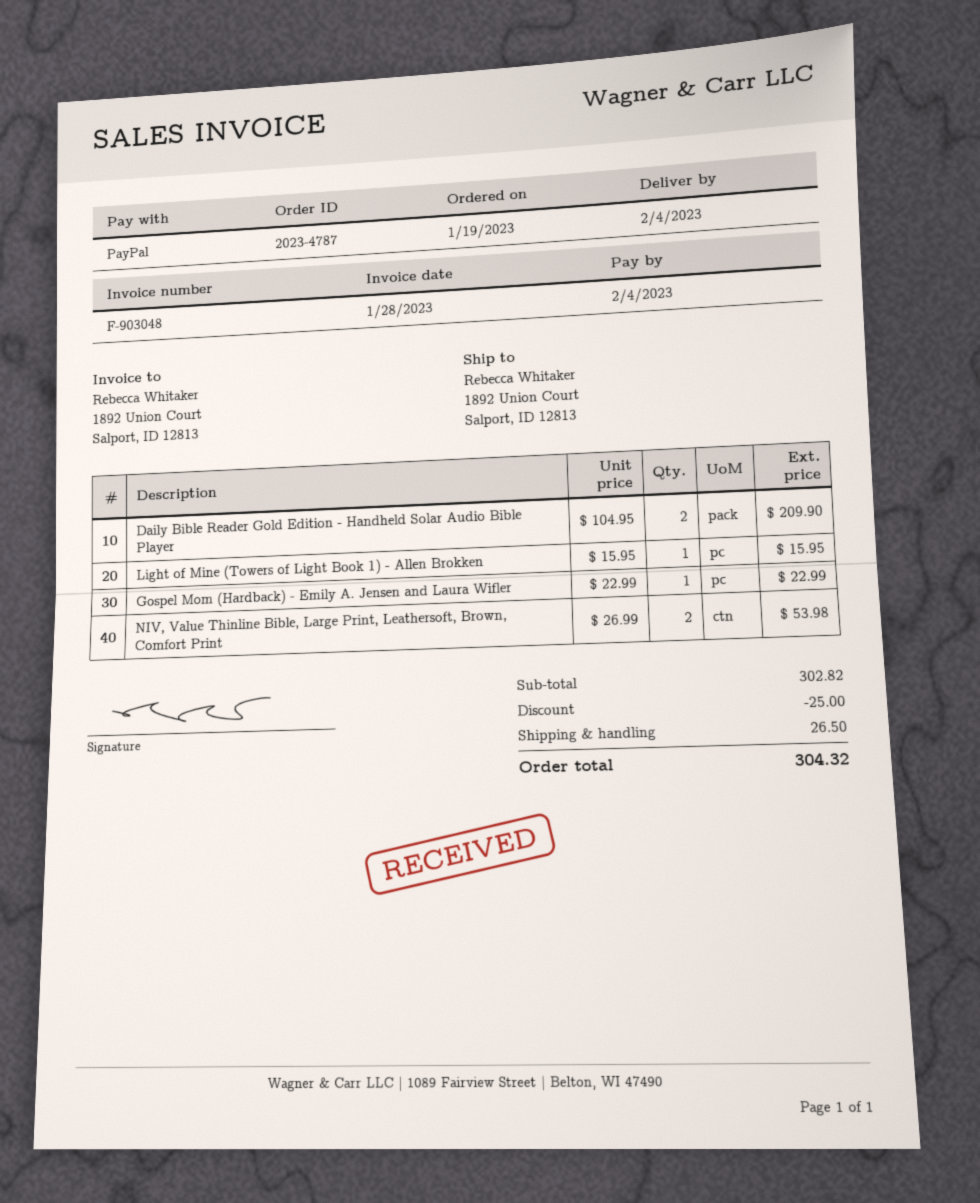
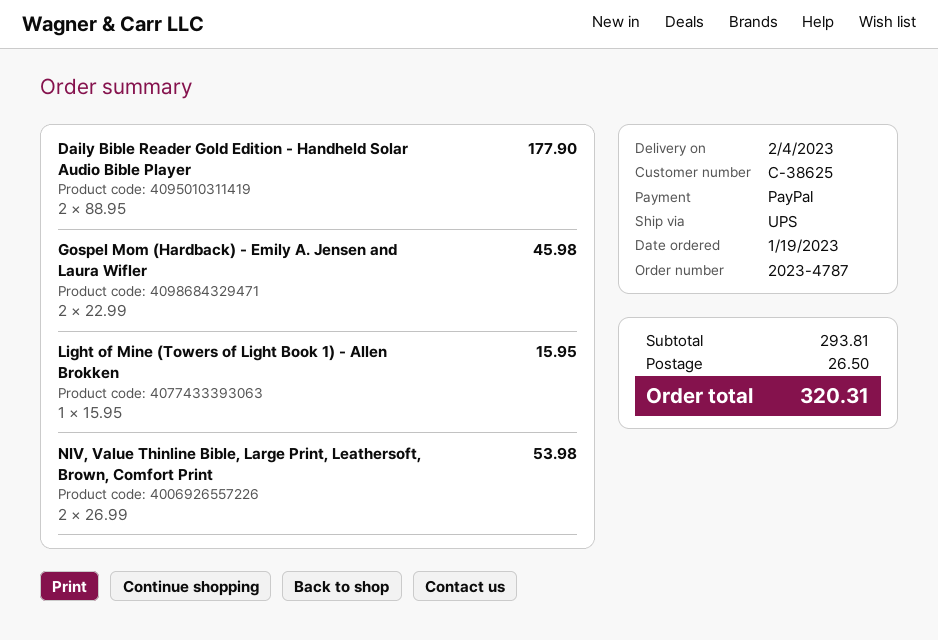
Daily Bible Reader Gold Edition - Handheld Solar Audio Bible Player: 2 x 104.95 = 209.90 -> 2 x 88.95 = 177.90
Gospel Mom (Hardback) - Emily A. Jensen and Laura Wifler: 1 x 22.99 = 22.99 -> 2 x 22.99 = 45.98
subtotal: 302.82 -> 293.81
discount: 25.00 -> none
total: 304.32 -> 320.31

